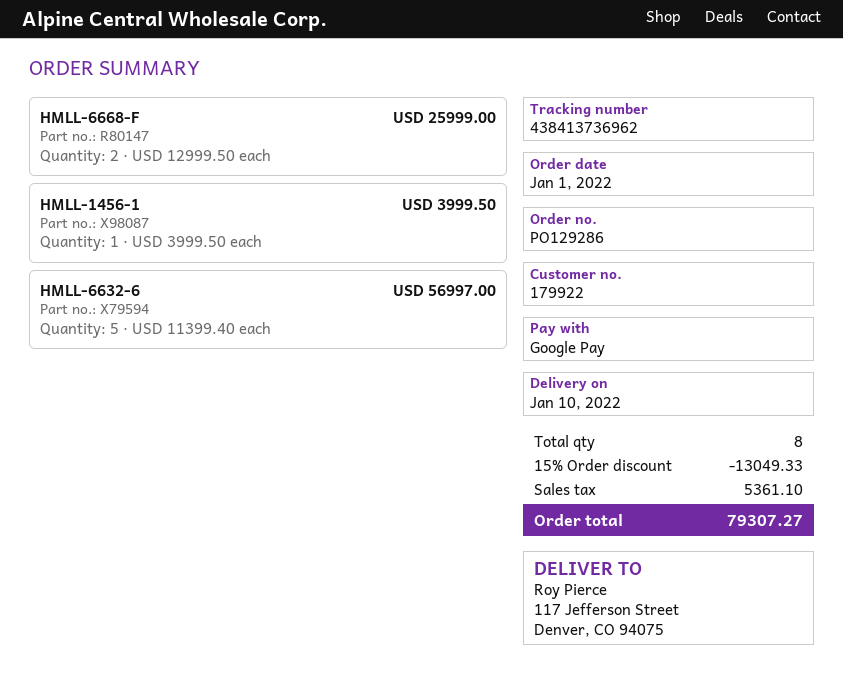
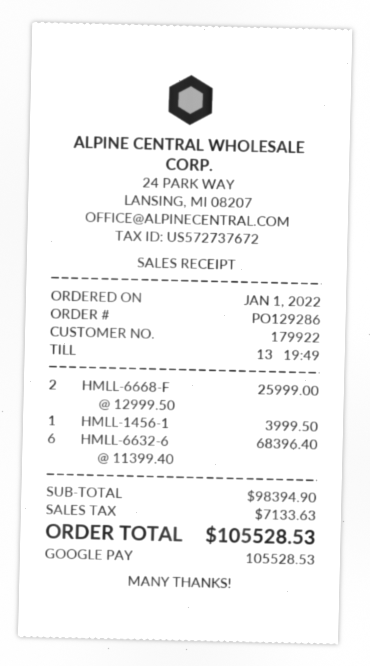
HMLL-6632-6: 5 x 11399.40 = 56997.00 -> 6 x 11399.40 = 68396.40
discount: 15% = 13049.33 -> none
tax: 5361.10 -> 7133.63
total: 79307.27 -> 105528.53

